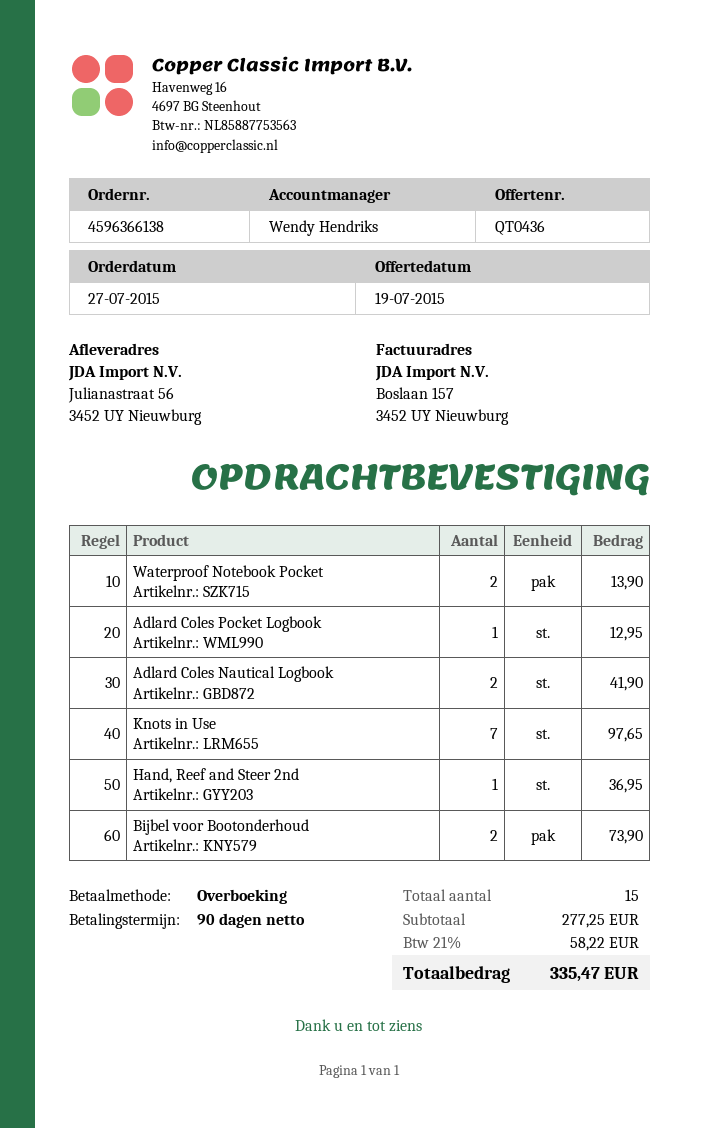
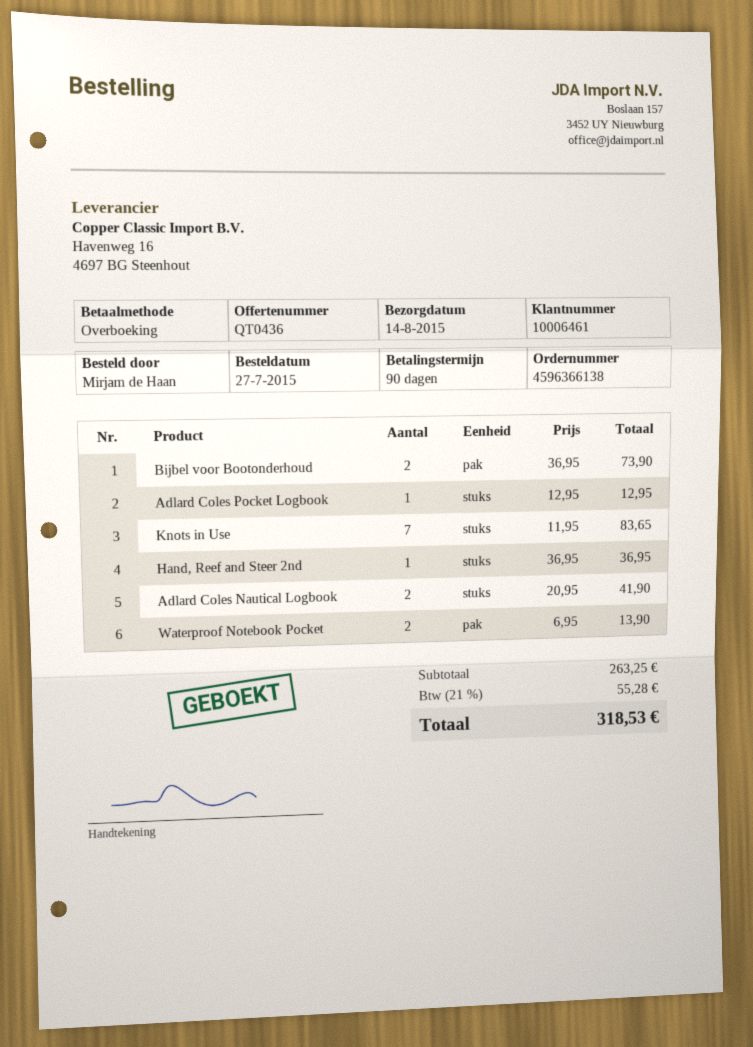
Knots in Use: 7 for 97.65 -> 7 for 83.65
subtotal: 277.25 -> 263.25
tax: 21% = 58.22 -> 21% = 55.28
total: 335.47 -> 318.53

